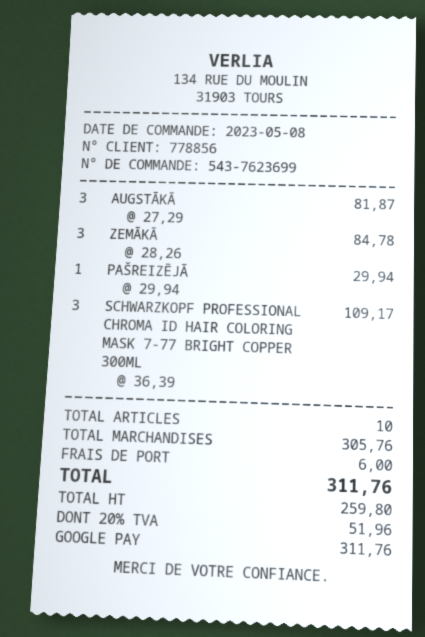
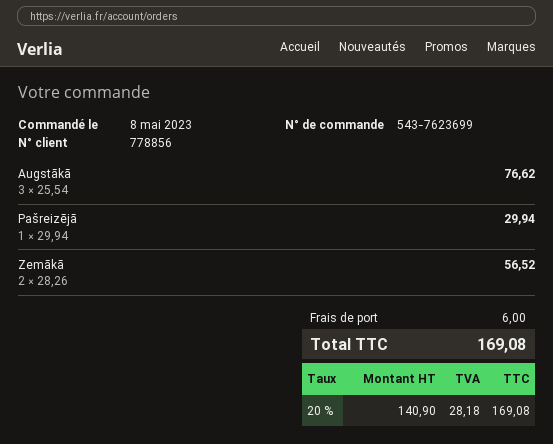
AUGSTĀKĀ: 3 x 27.29 = 81.87 -> 3 x 25.54 = 76.62
ZEMĀKĀ: 3 x 28.26 = 84.78 -> 2 x 28.26 = 56.52
SCHWARZKOPF PROFESSIONAL CHROMA ID HAIR COLORING MASK 7-77 BRIGHT COPPER 300ML: 3 x 36.39 = 109.17 -> none
net: 259.80 -> 140.90
tax: 20% = 51.96 -> 20% = 28.18
total: 311.76 -> 169.08

